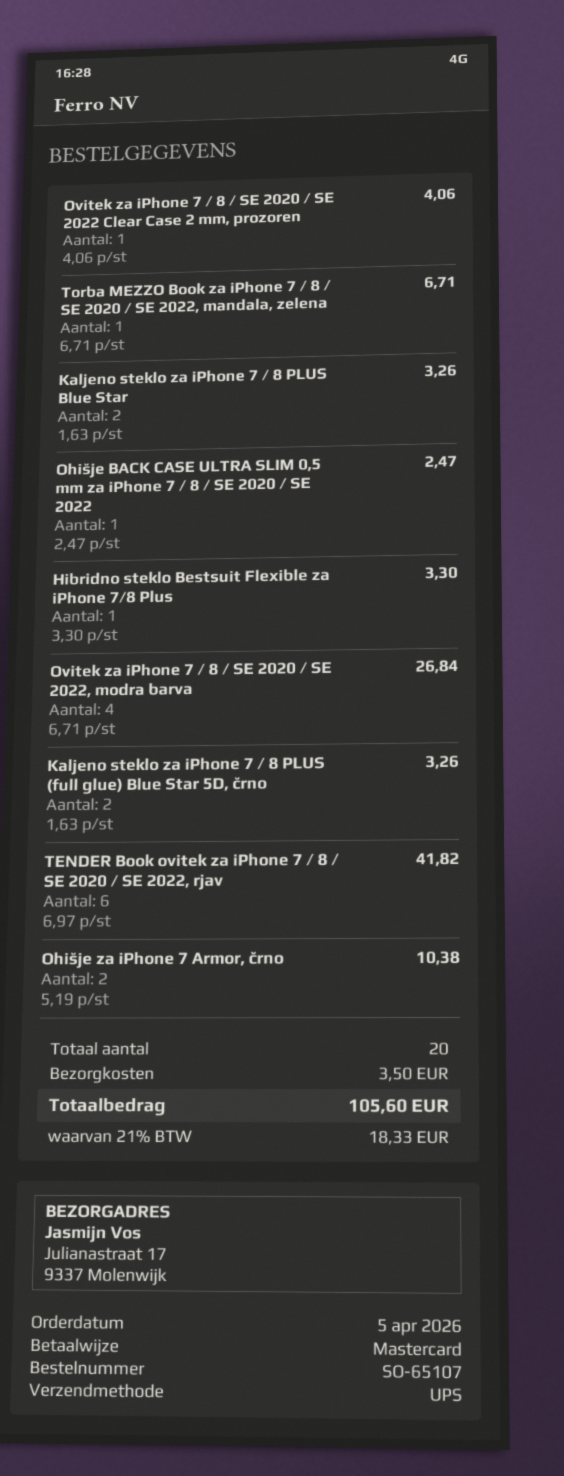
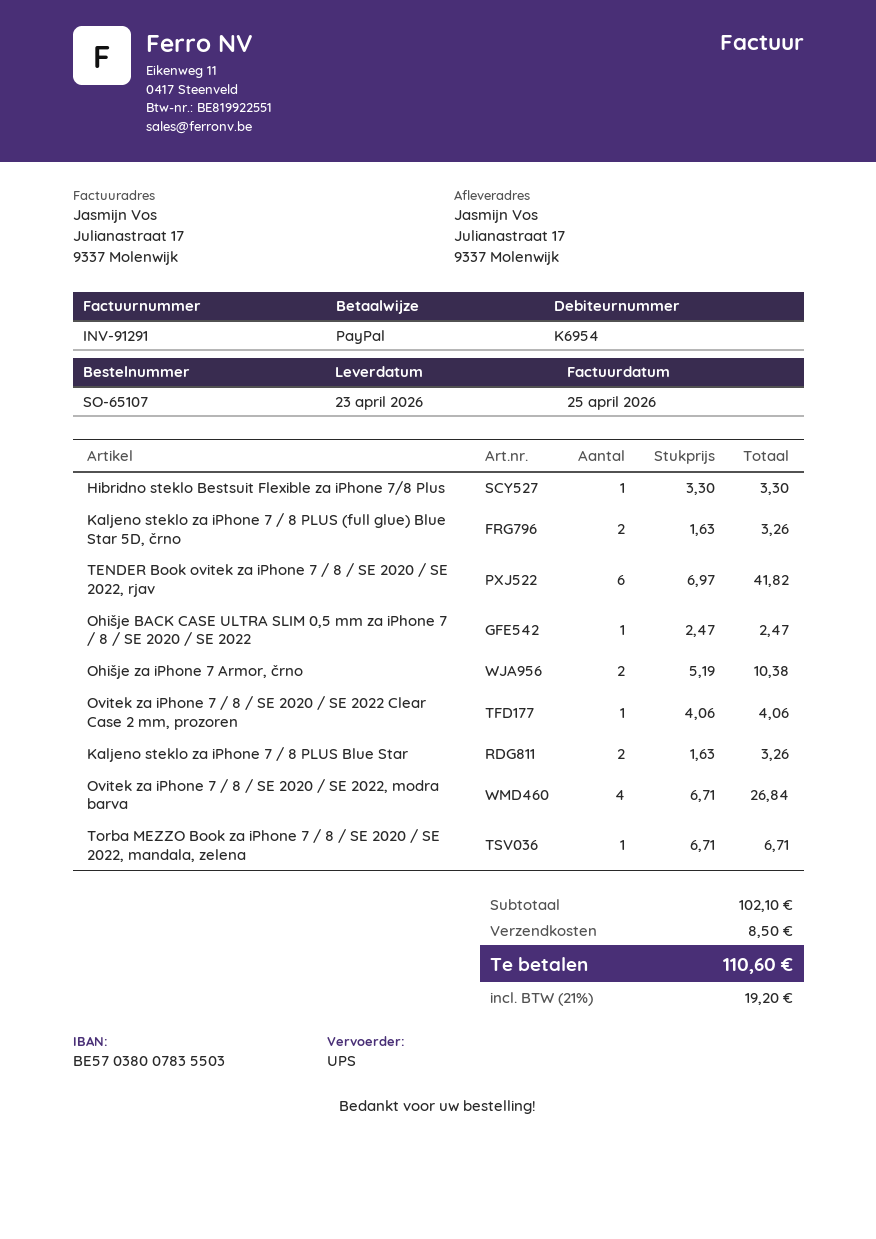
payment method: Mastercard -> PayPal
shipping: 3.50 -> 8.50
tax: 21% = 18.33 -> 21% = 19.20
total: 105.60 -> 110.60

